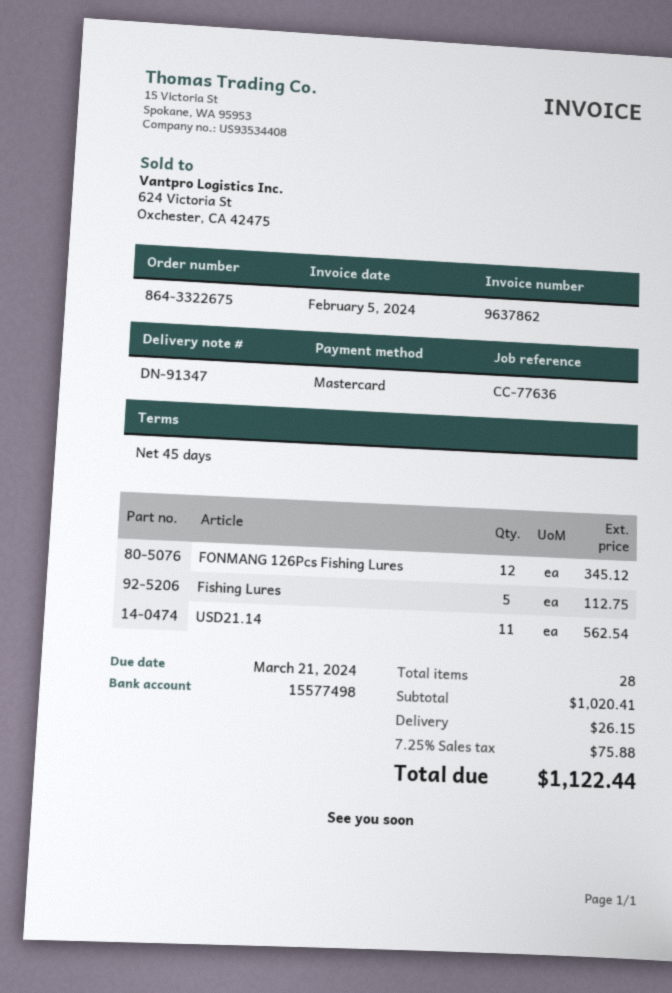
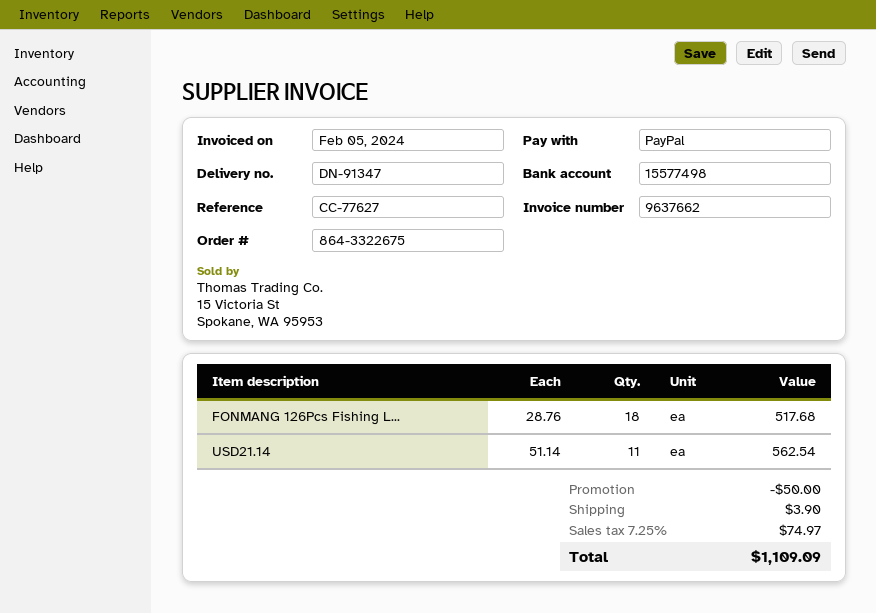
invoice number: 9637862 -> 9637662
reference: CC-77636 -> CC-77627
payment method: Mastercard -> PayPal
FONMANG 126Pcs Fishing Lures: 12 for 345.12 -> 18 for 517.68
Fishing Lures: 5 for 112.75 -> none
discount: none -> 50.00
shipping: 26.15 -> 3.90
tax: 7.25% = 75.88 -> 7.25% = 74.97
total: 1122.44 -> 1109.09

